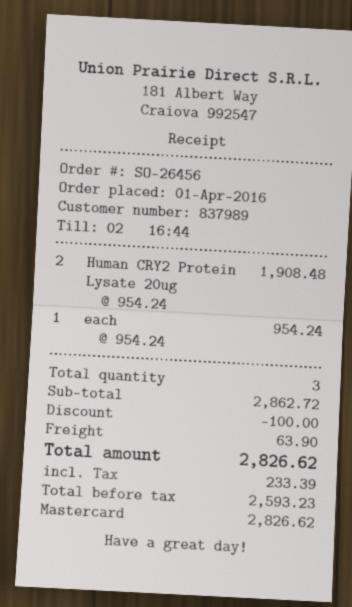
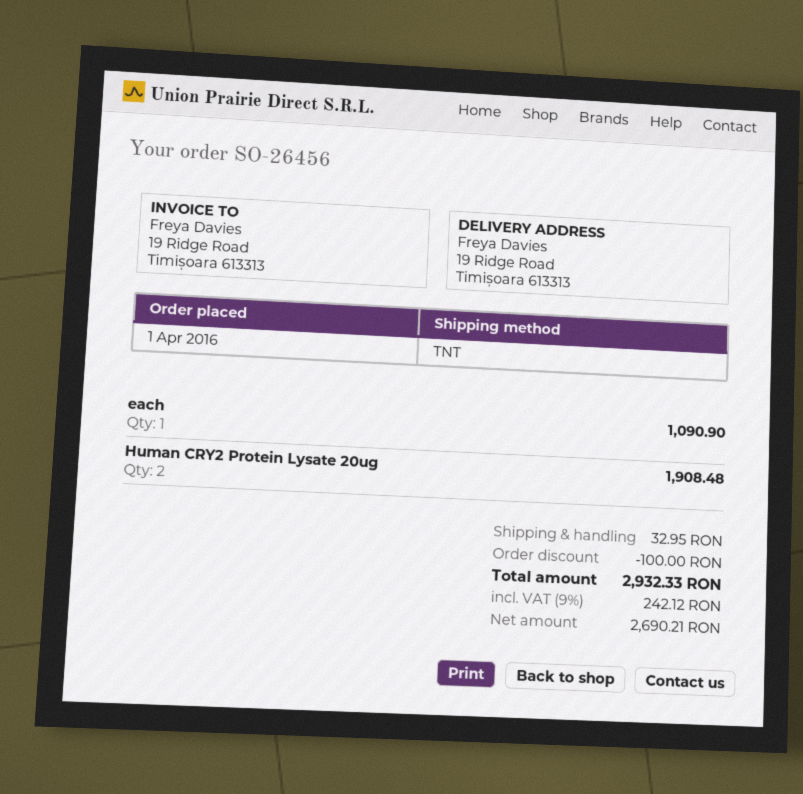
each: 1 for 954.24 -> 1 for 1090.90
shipping: 63.90 -> 32.95
net: 2593.23 -> 2690.21
tax: 233.39 -> 242.12
total: 2826.62 -> 2932.33

